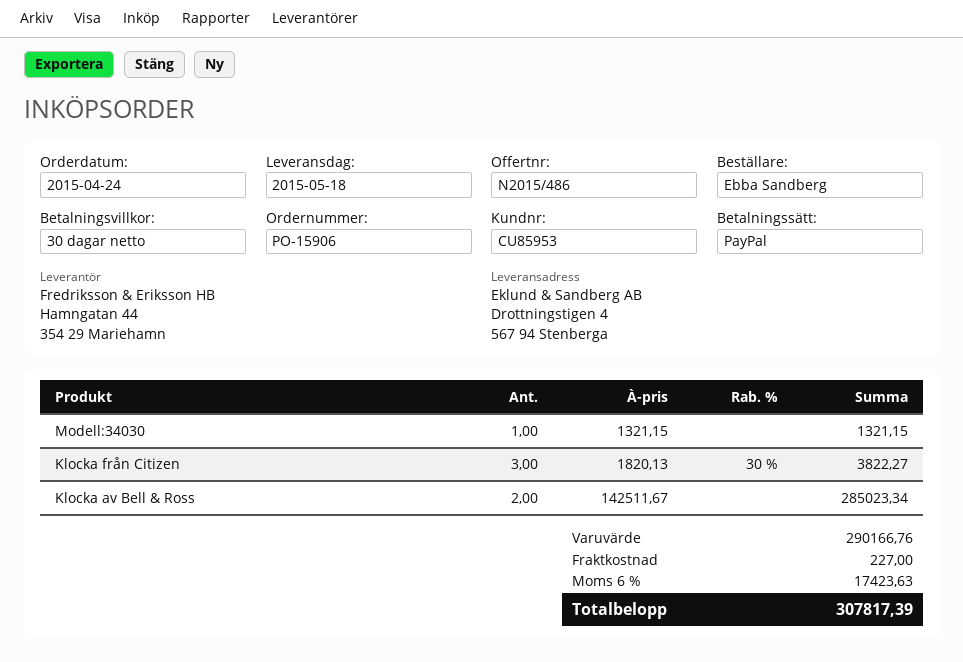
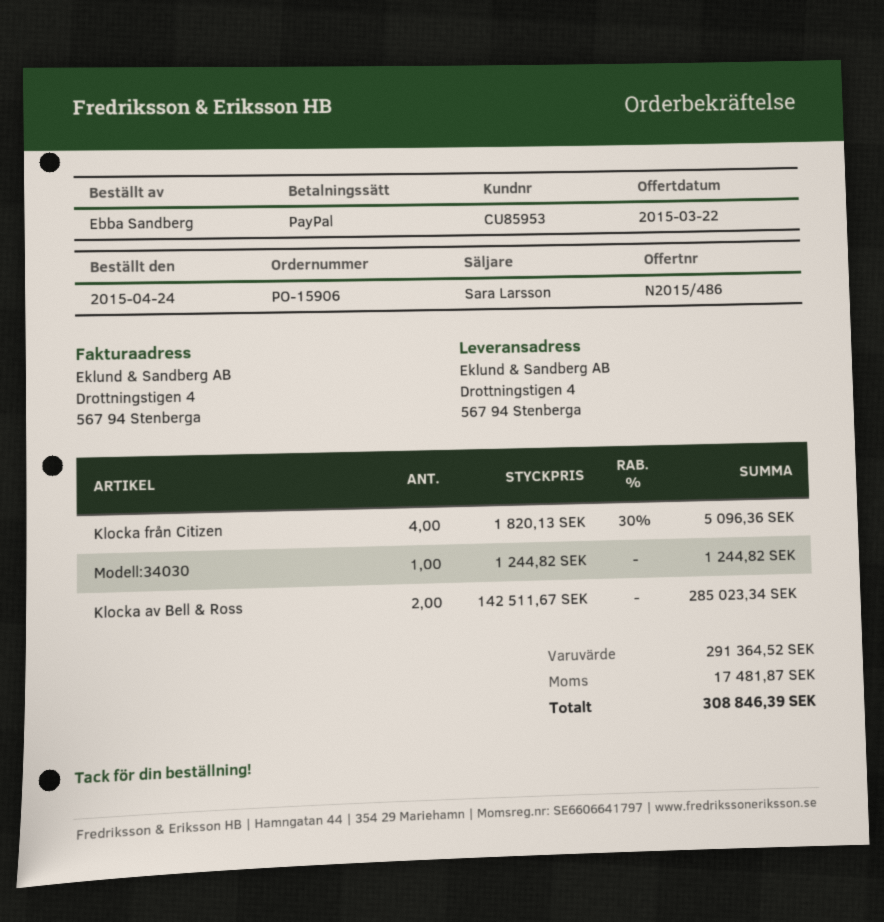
Modell:34030: 1 x 1321.15 = 1321.15 -> 1 x 1244.82 = 1244.82
Klocka från Citizen: 3 x 1820.13 - 30% = 3822.27 -> 4 x 1820.13 - 30% = 5096.36
subtotal: 290166.76 -> 291364.52
shipping: 227.00 -> none
tax: 17423.63 -> 17481.87
total: 307817.39 -> 308846.39

